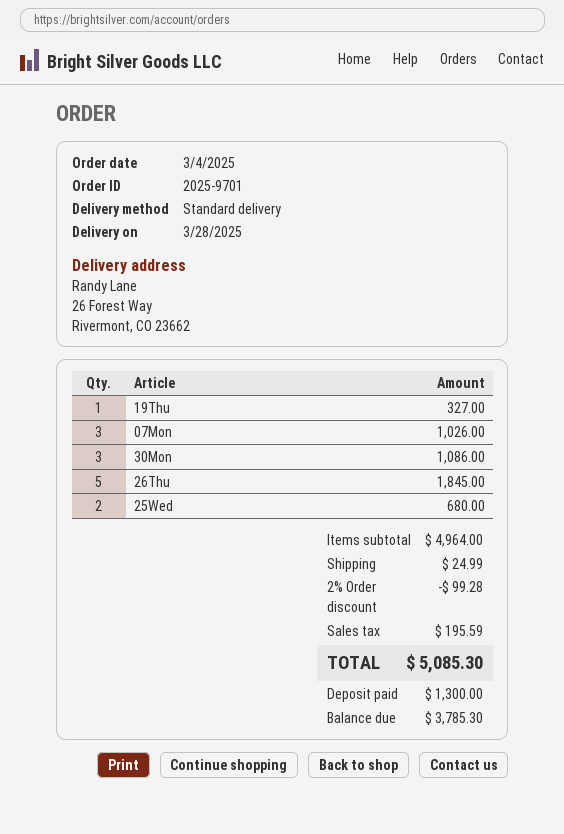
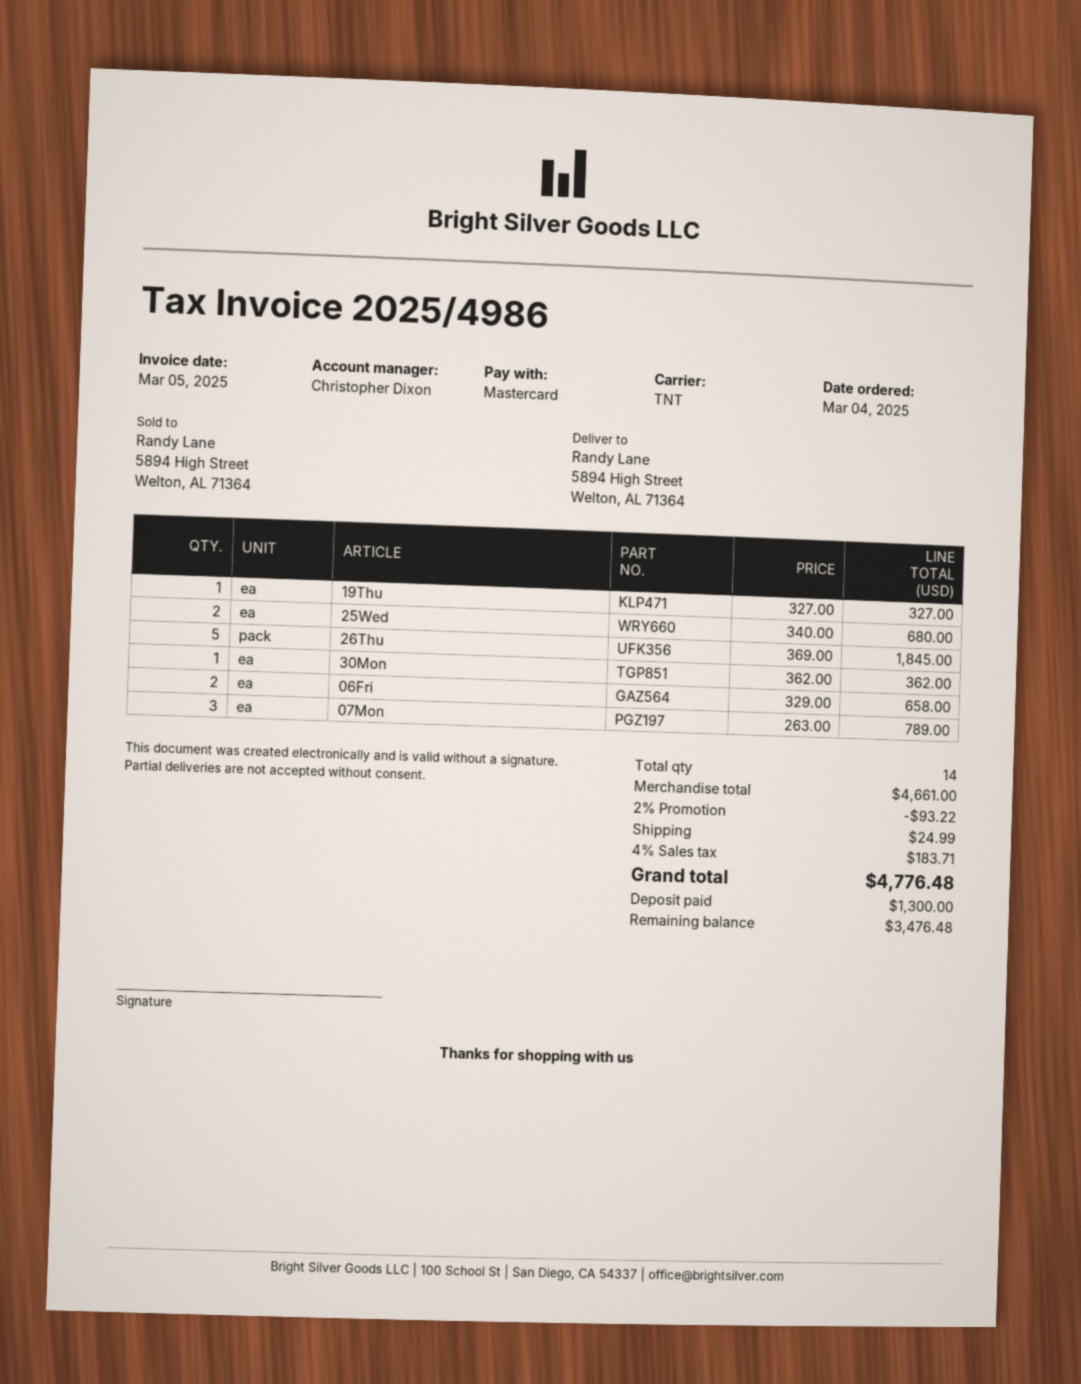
shipping method: standard -> TNT
ship to: 26 Forest Way, Rivermont, CO 23662 -> 5894 High Street, Welton, AL 71364
07Mon: 3 for 1026.00 -> 3 for 789.00
30Mon: 3 for 1086.00 -> 1 for 362.00
06Fri: none -> 2 for 658.00
subtotal: 4964.00 -> 4661.00
discount: 2% = 99.28 -> 2% = 93.22
tax: 195.59 -> 183.71
total: 5085.30 -> 4776.48
balance: 3785.30 -> 3476.48

